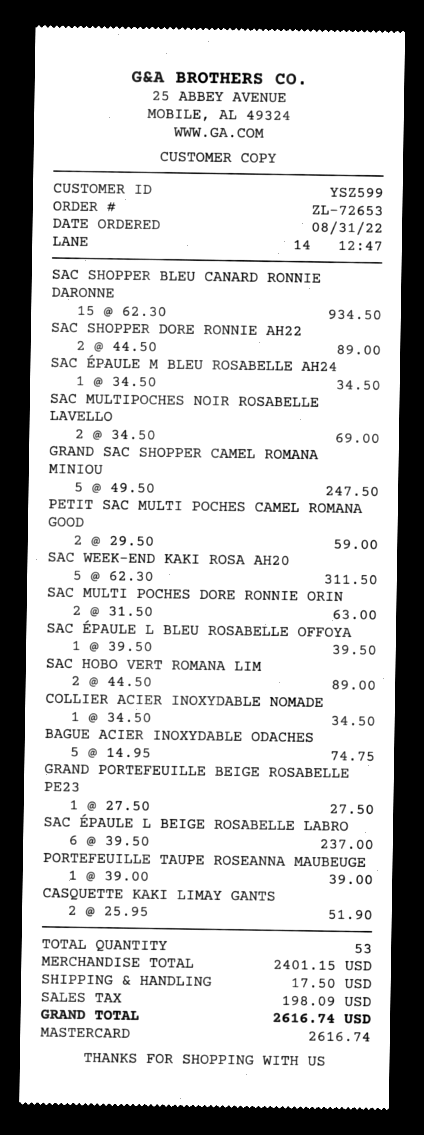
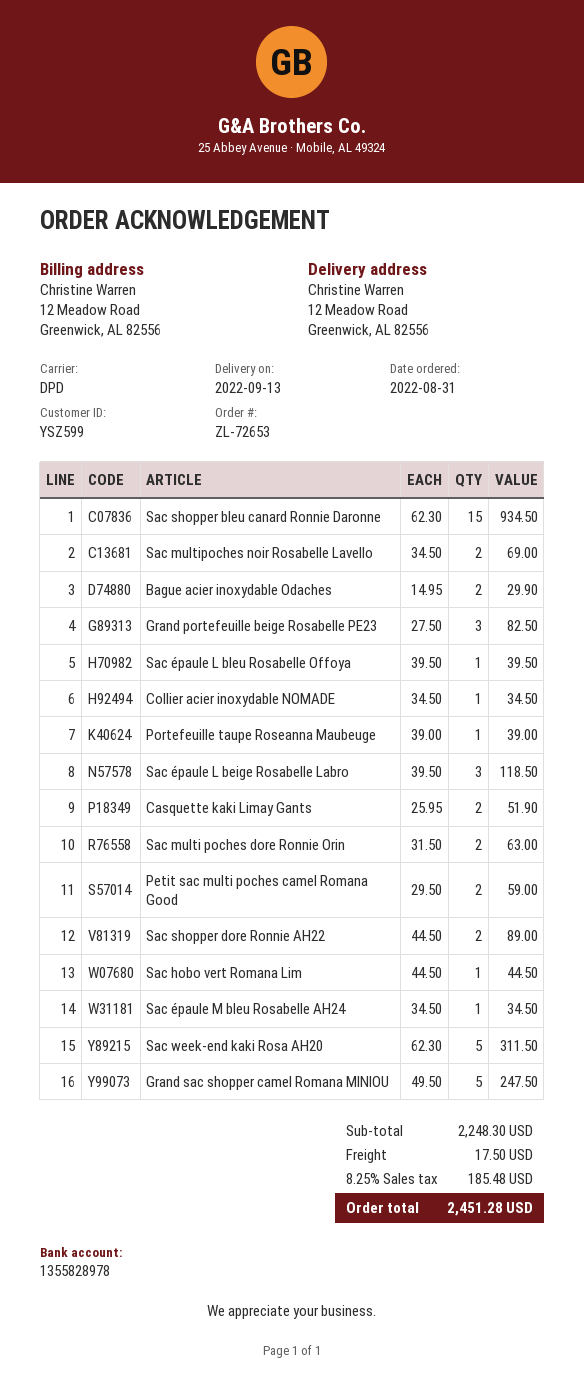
SAC HOBO VERT ROMANA LIM: 2 x 44.50 = 89.00 -> 1 x 44.50 = 44.50
BAGUE ACIER INOXYDABLE ODACHES: 5 x 14.95 = 74.75 -> 2 x 14.95 = 29.90
GRAND PORTEFEUILLE BEIGE ROSABELLE PE23: 1 x 27.50 = 27.50 -> 3 x 27.50 = 82.50
SAC ÉPAULE L BEIGE ROSABELLE LABRO: 6 x 39.50 = 237.00 -> 3 x 39.50 = 118.50
subtotal: 2401.15 -> 2248.30
tax: 198.09 -> 185.48
total: 2616.74 -> 2451.28

